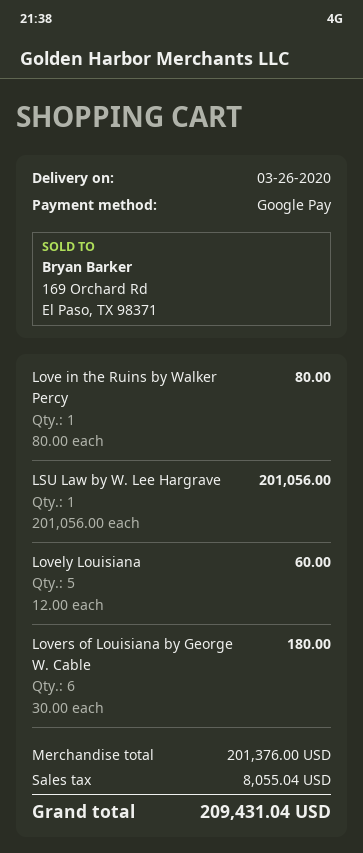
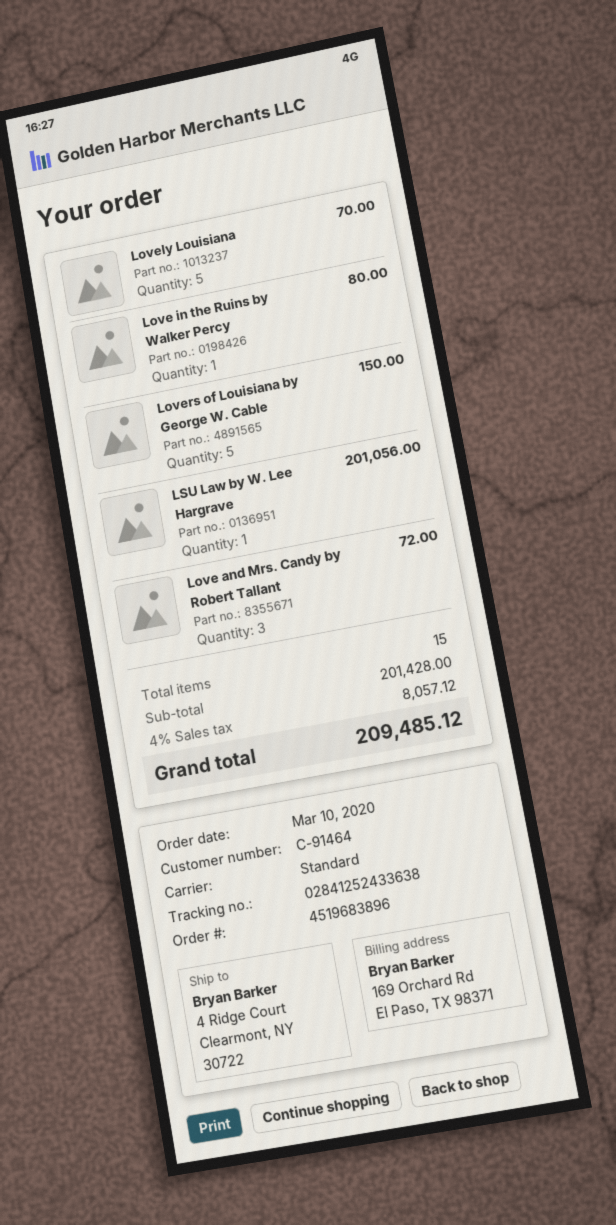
Lovely Louisiana: 5 for 60.00 -> 5 for 70.00
Lovers of Louisiana by George W. Cable: 6 for 180.00 -> 5 for 150.00
Love and Mrs. Candy by Robert Tallant: none -> 3 for 72.00
subtotal: 201376.00 -> 201428.00
tax: 8055.04 -> 8057.12
total: 209431.04 -> 209485.12

